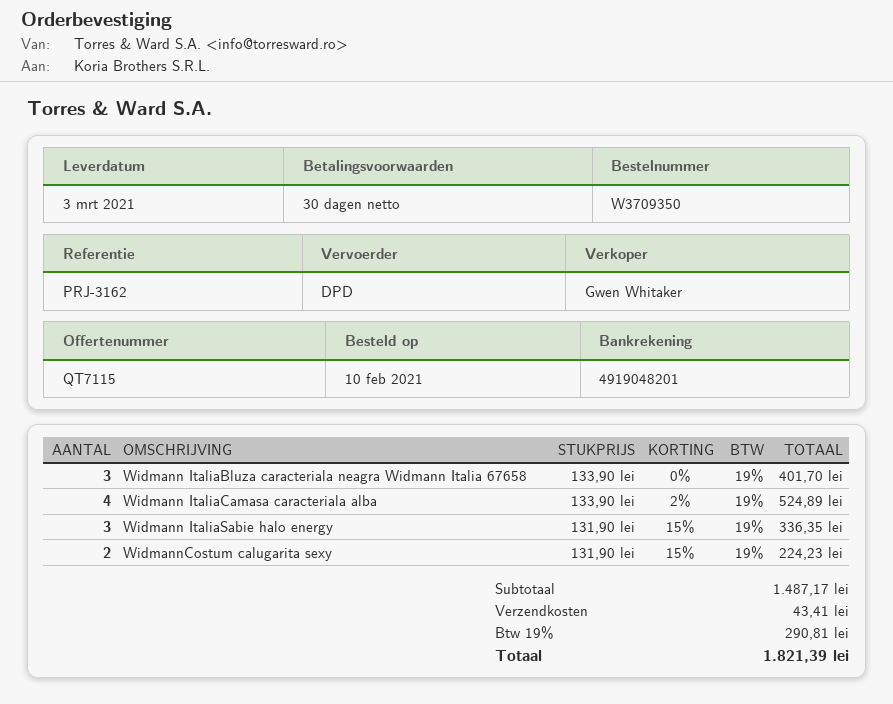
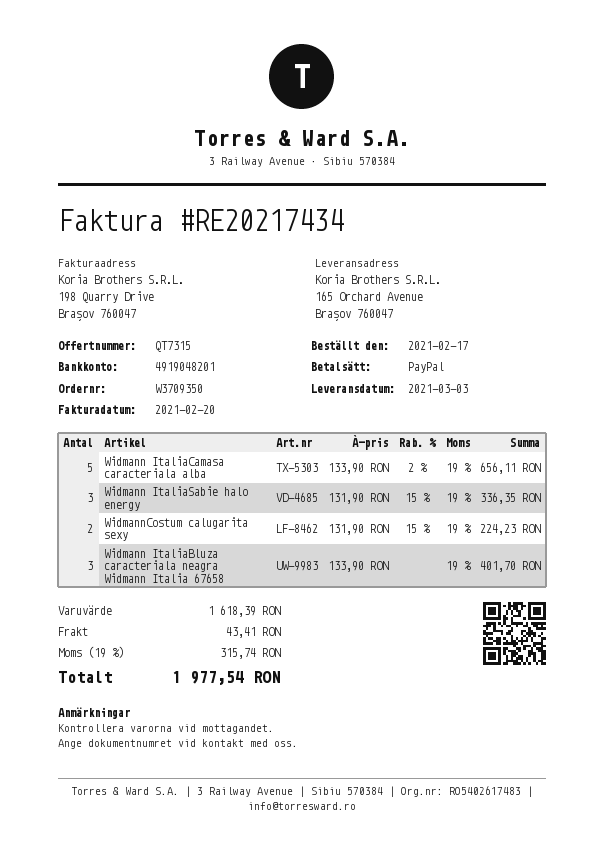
quote number: QT7115 -> QT7315
order date: 2021-02-10 -> 2021-02-17
Widmann ItaliaCamasa caracteriala alba: 4 x 133.90 - 2% = 524.89 -> 5 x 133.90 - 2% = 656.11
subtotal: 1487.17 -> 1618.39
tax: 19% = 290.81 -> 19% = 315.74
total: 1821.39 -> 1977.54

